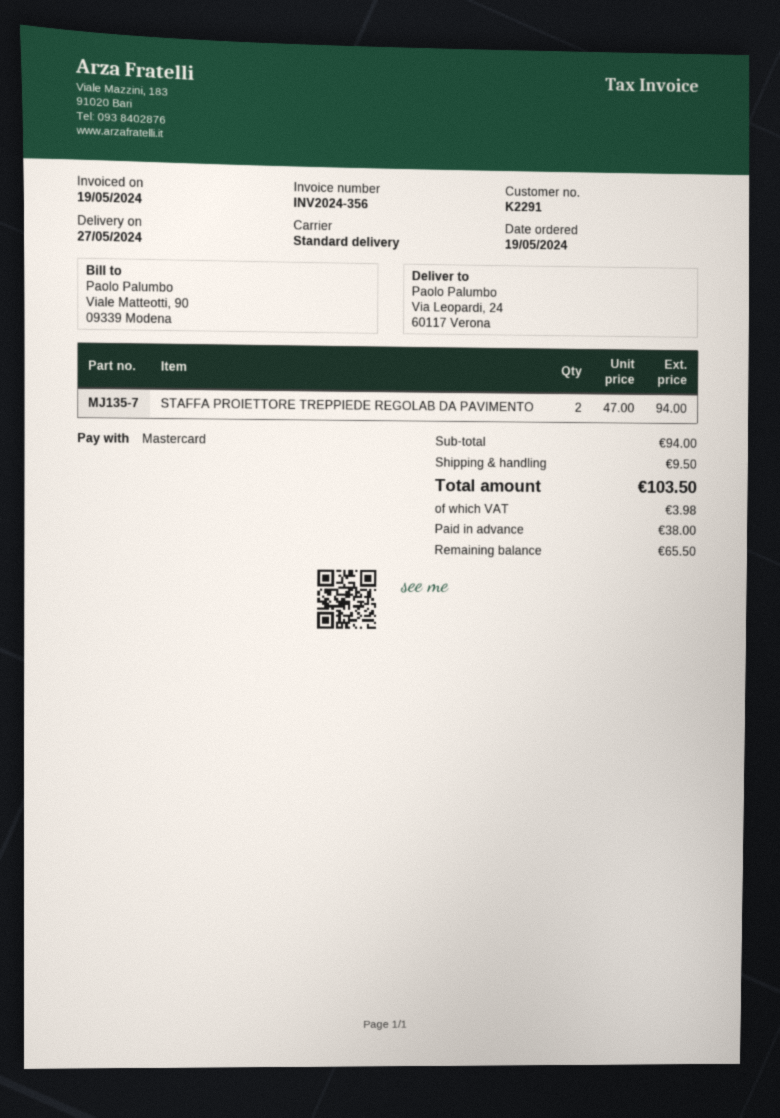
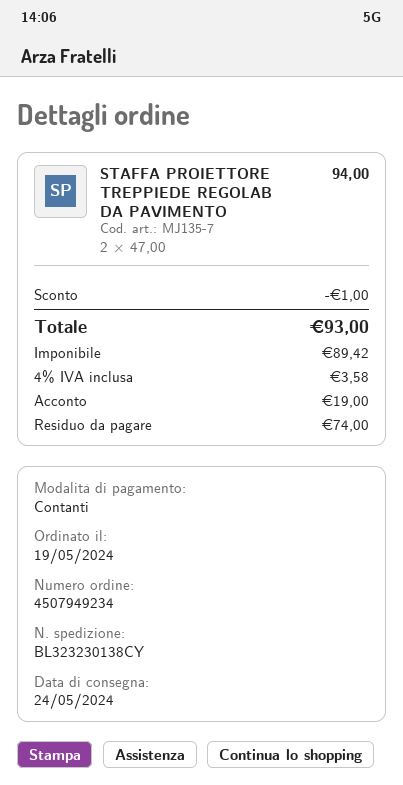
delivery date: 2024-05-27 -> 2024-05-24
payment method: Mastercard -> cash
discount: none -> 1.00
shipping: 9.50 -> none
tax: 3.98 -> 3.58
total: 103.50 -> 93.00
deposit: 38.00 -> 19.00
balance: 65.50 -> 74.00

